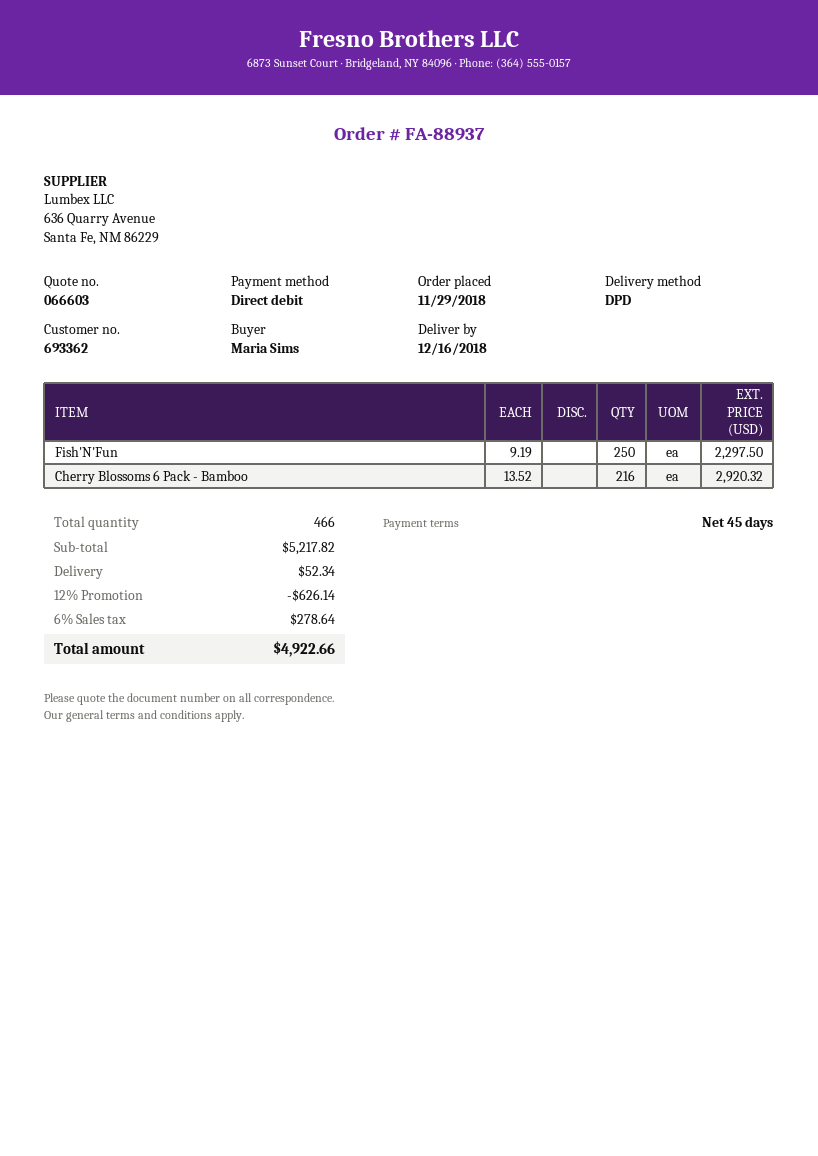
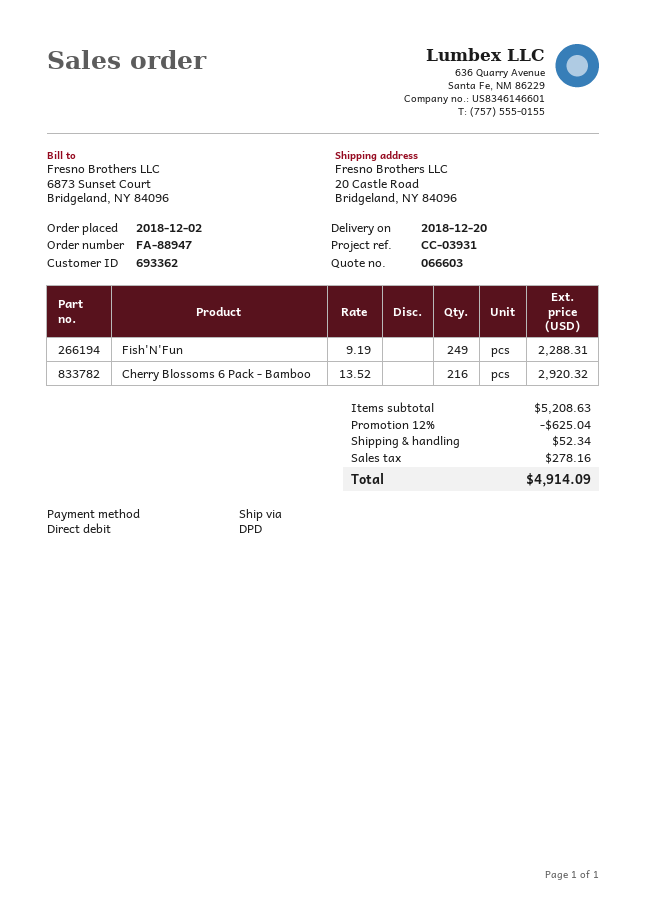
order number: FA-88937 -> FA-88947
order date: 2018-11-29 -> 2018-12-02
delivery date: 2018-12-16 -> 2018-12-20
Fish'N'Fun: 250 x 9.19 = 2297.50 -> 249 x 9.19 = 2288.31
subtotal: 5217.82 -> 5208.63
discount: 12% = 626.14 -> 12% = 625.04
tax: 278.64 -> 278.16
total: 4922.66 -> 4914.09

